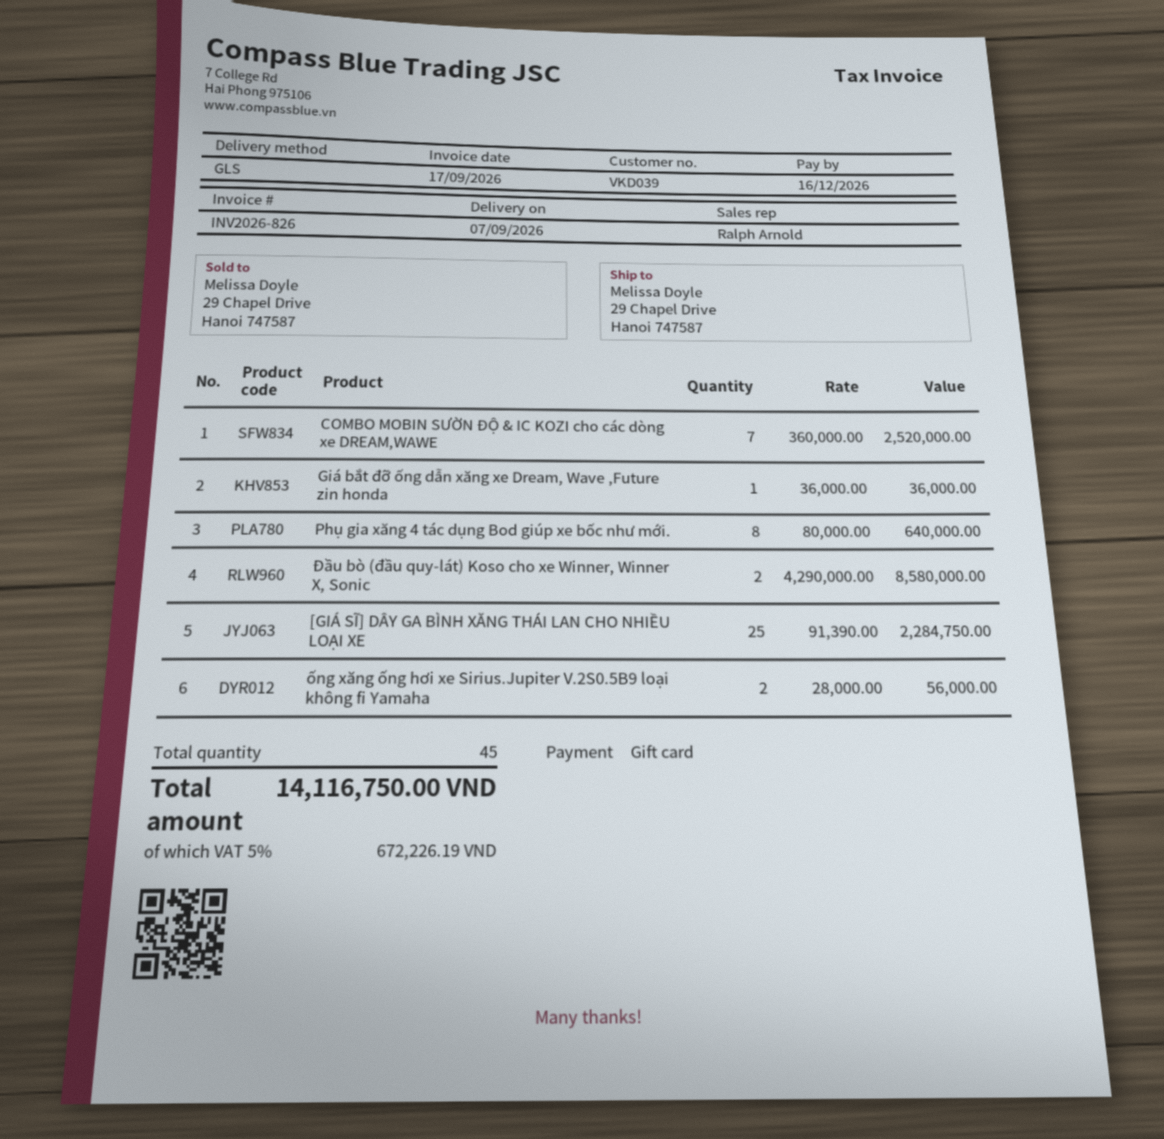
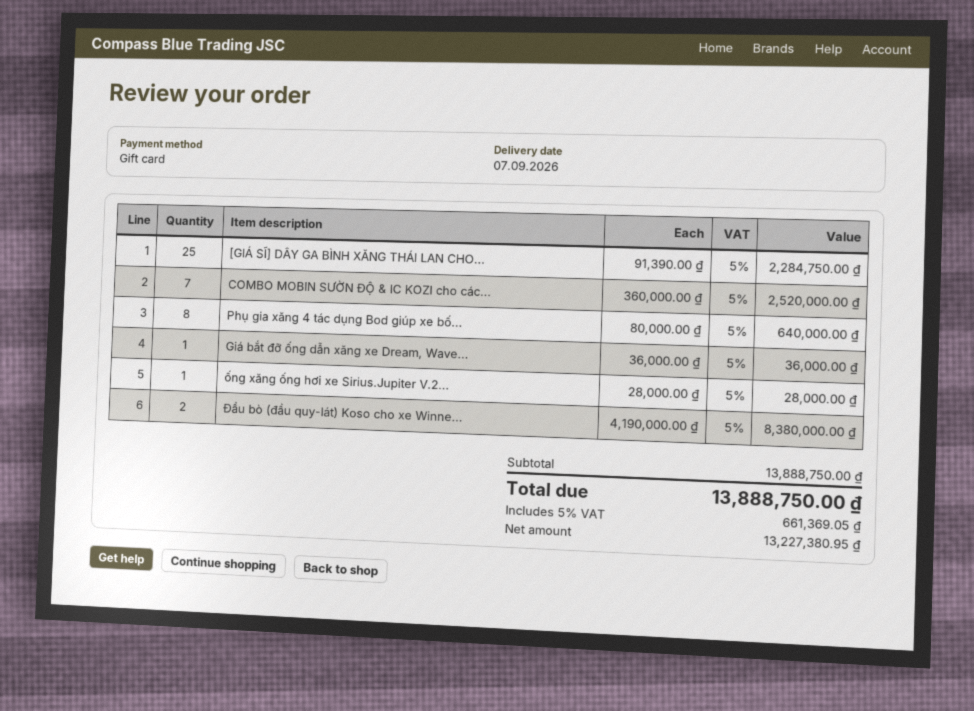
Đầu bò (đầu quy-lát) Koso cho xe Winner, Winner X, Sonic: 2 x 4290000.00 = 8580000.00 -> 2 x 4190000.00 = 8380000.00
ống xăng ống hơi xe Sirius.Jupiter V.2S0.5B9 loại không fi Yamaha: 2 x 28000.00 = 56000.00 -> 1 x 28000.00 = 28000.00
tax: 5% = 672226.19 -> 5% = 661369.05
total: 14116750.00 -> 13888750.00

